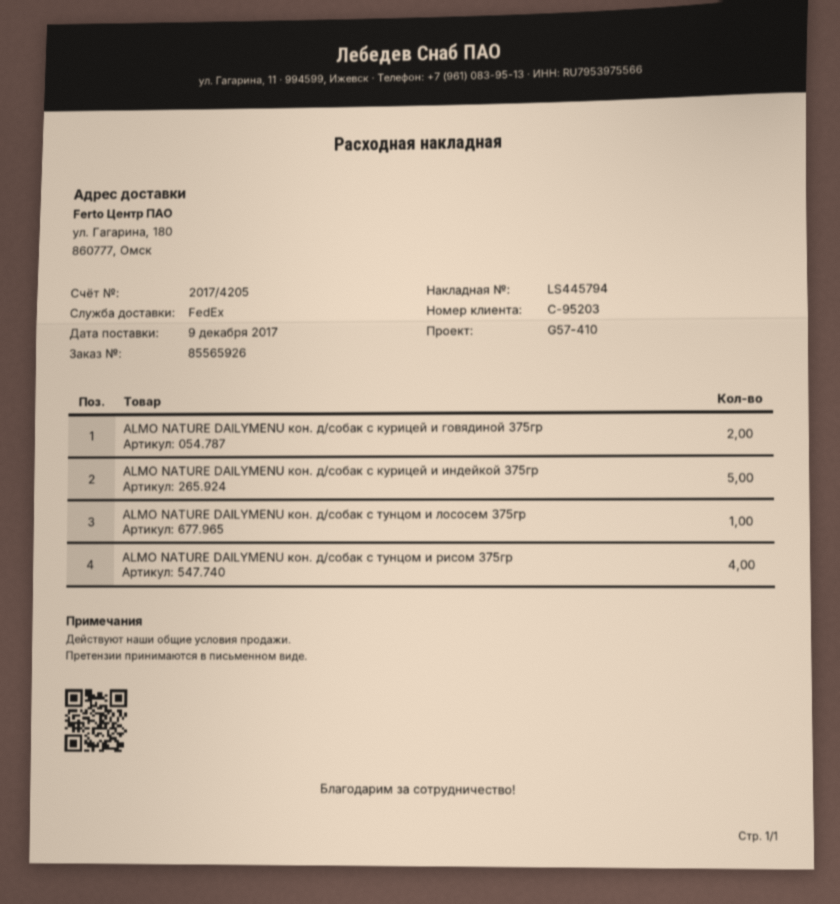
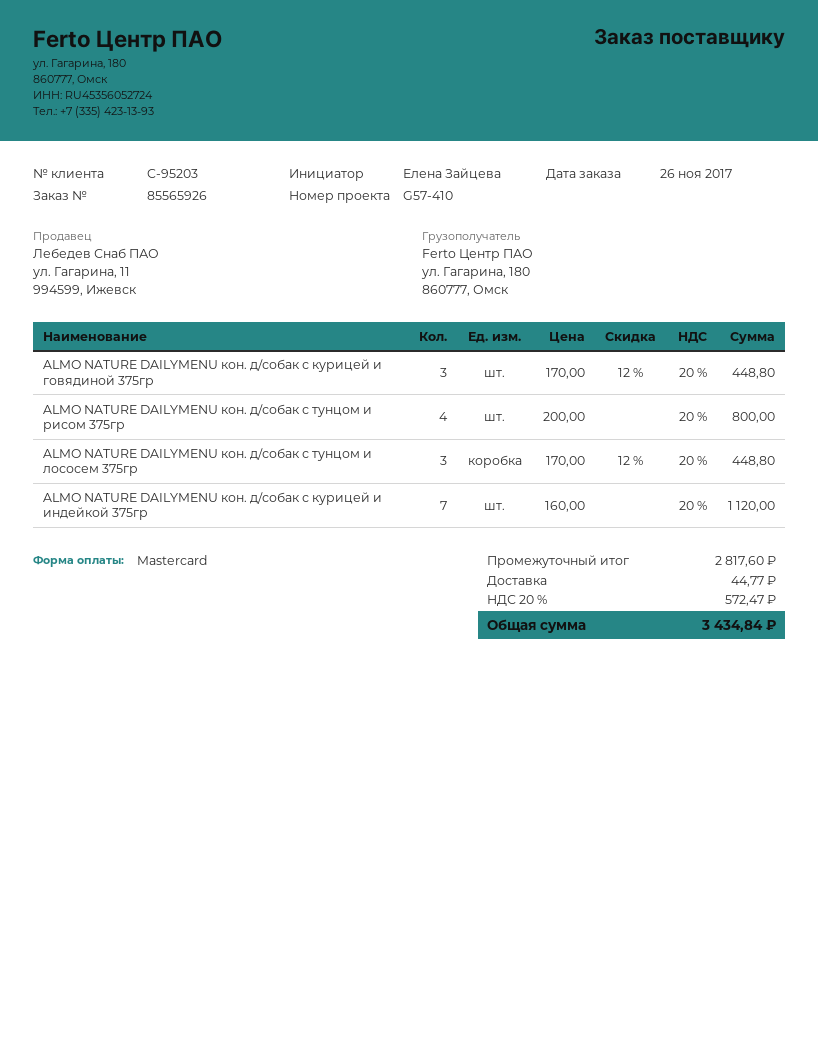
ALMO NATURE DAILYMENU кон. д/собак с курицей и говядиной 375гр: 2 -> 3
ALMO NATURE DAILYMENU кон. д/собак с курицей и индейкой 375гр: 5 -> 7
ALMO NATURE DAILYMENU кон. д/собак с тунцом и лососем 375гр: 1 -> 3

